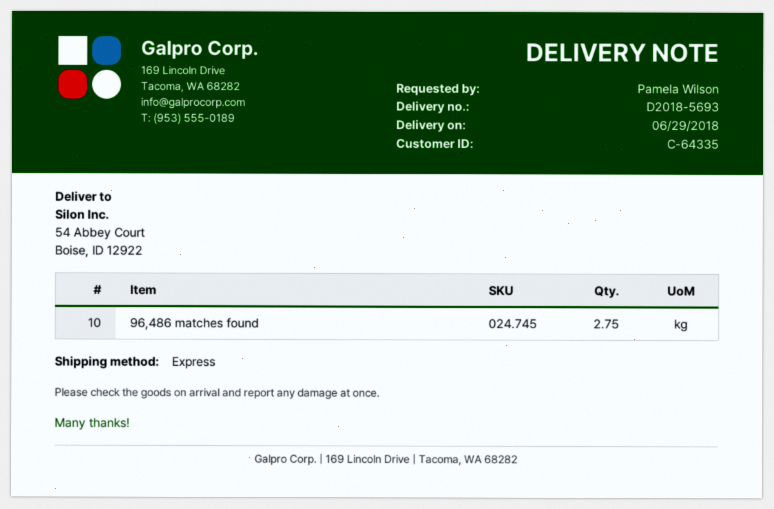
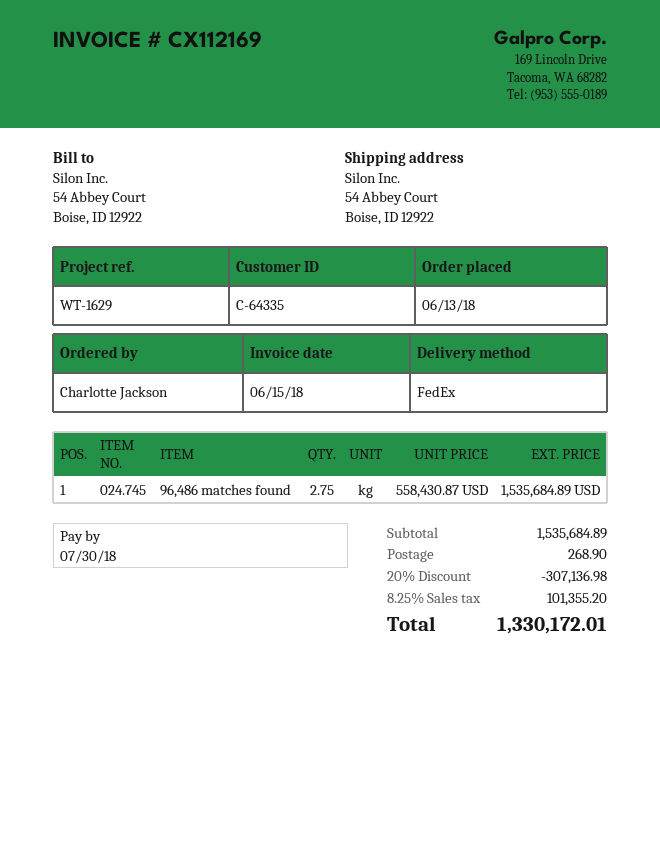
ordered by: Pamela Wilson -> Charlotte Jackson
shipping method: express -> FedEx

